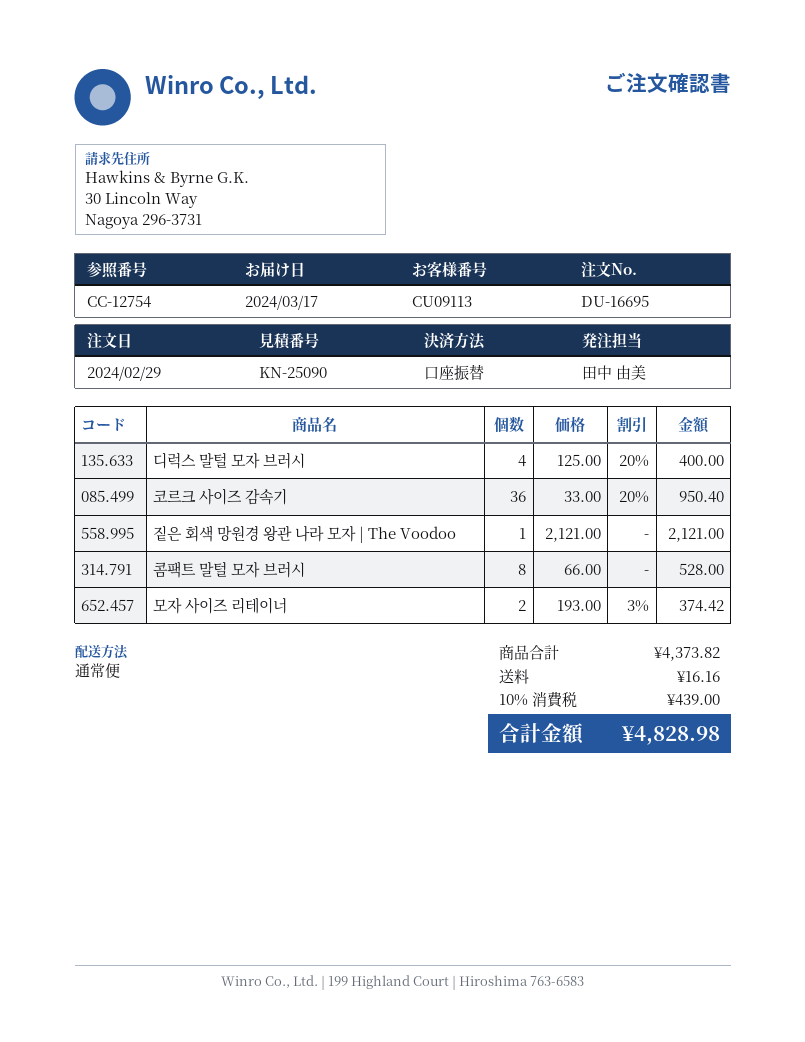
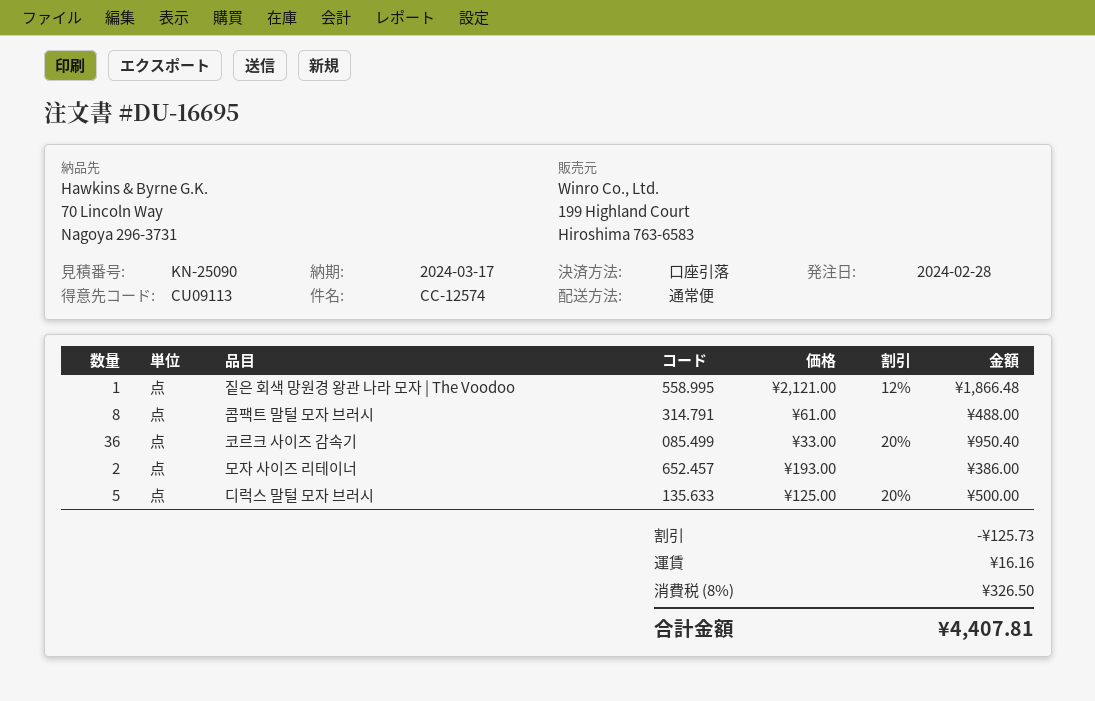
order date: 2024-02-29 -> 2024-02-28
reference: CC-12754 -> CC-12574
디럭스 말털 모자 브러시: 4 x 125.00 - 20% = 400.00 -> 5 x 125.00 - 20% = 500.00
짙은 회색 망원경 왕관 나라 모자 | The Voodoo: 1 x 2121.00 = 2121.00 -> 1 x 2121.00 - 12% = 1866.48
콤팩트 말털 모자 브러시: 8 x 66.00 = 528.00 -> 8 x 61.00 = 488.00
모자 사이즈 리테이너: 2 x 193.00 - 3% = 374.42 -> 2 x 193.00 = 386.00
discount: none -> 125.73
tax: 10% = 439.00 -> 8% = 326.50
total: 4828.98 -> 4407.81

